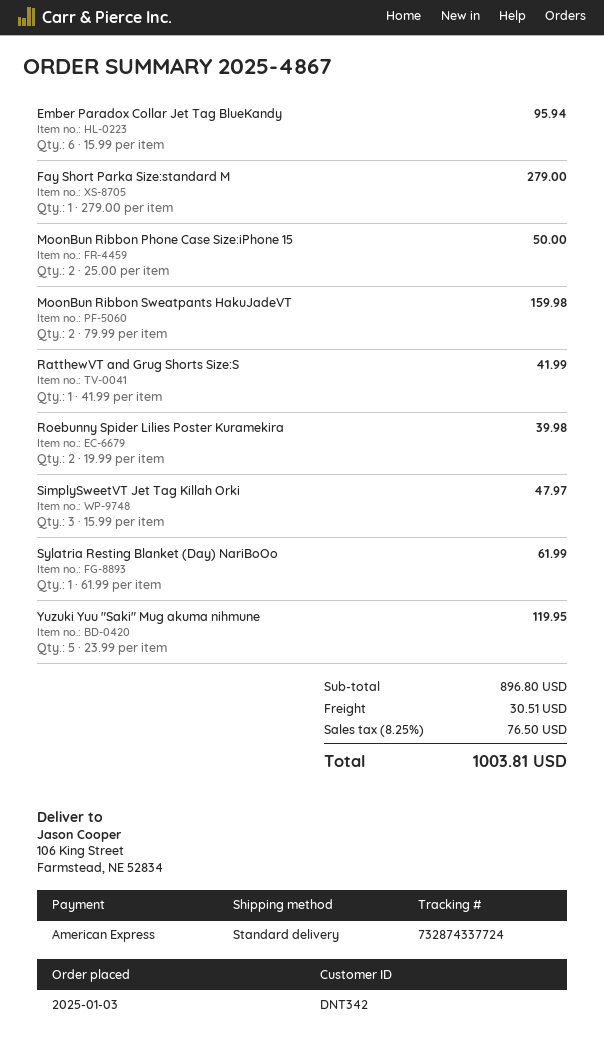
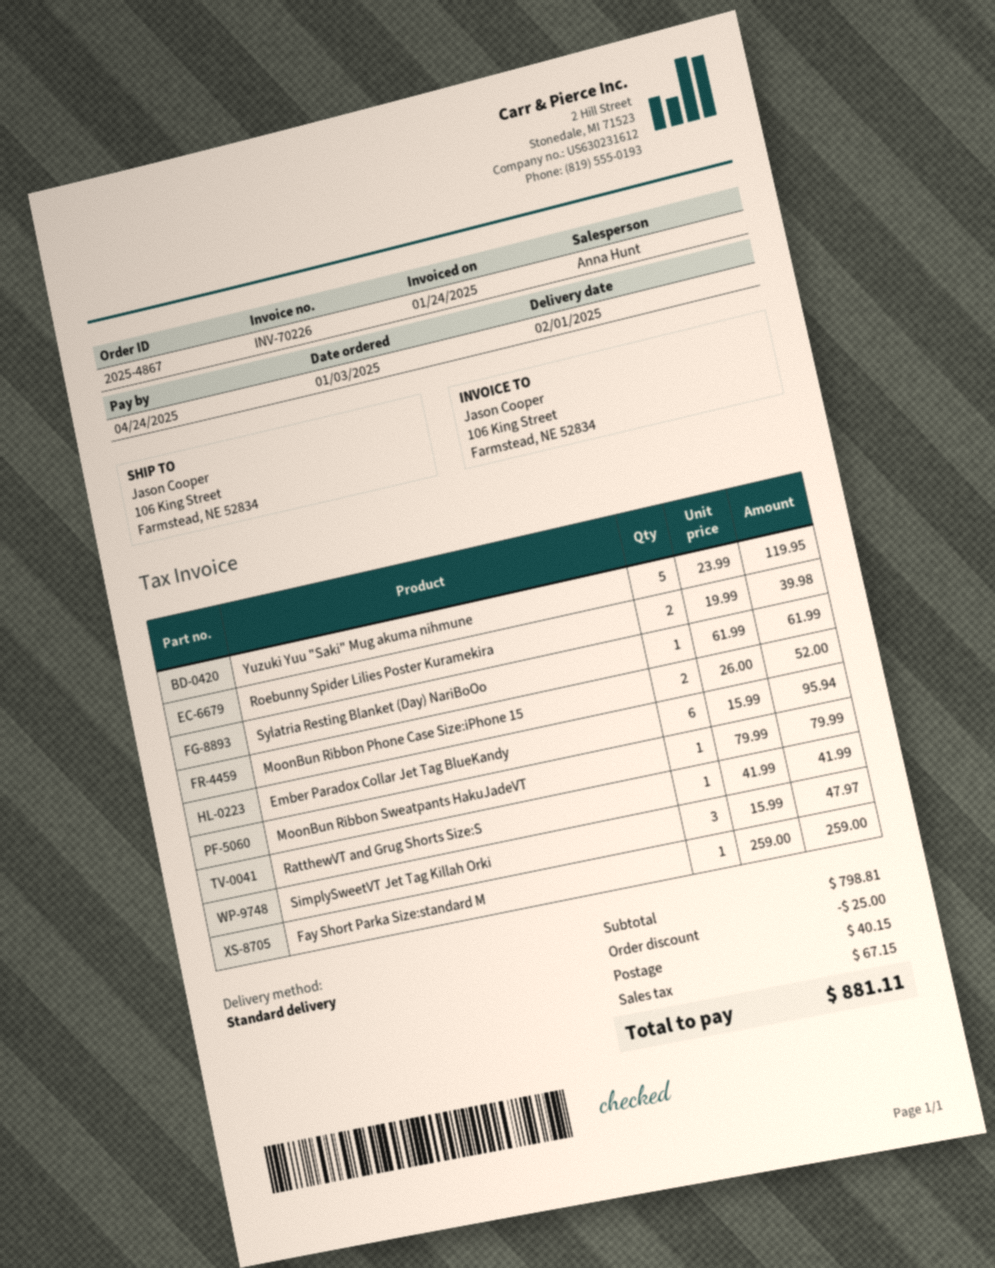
Fay Short Parka Size:standard M: 1 x 279.00 = 279.00 -> 1 x 259.00 = 259.00
MoonBun Ribbon Phone Case Size:iPhone 15: 2 x 25.00 = 50.00 -> 2 x 26.00 = 52.00
MoonBun Ribbon Sweatpants HakuJadeVT: 2 x 79.99 = 159.98 -> 1 x 79.99 = 79.99
subtotal: 896.80 -> 798.81
discount: none -> 25.00
shipping: 30.51 -> 40.15
tax: 76.50 -> 67.15
total: 1003.81 -> 881.11

